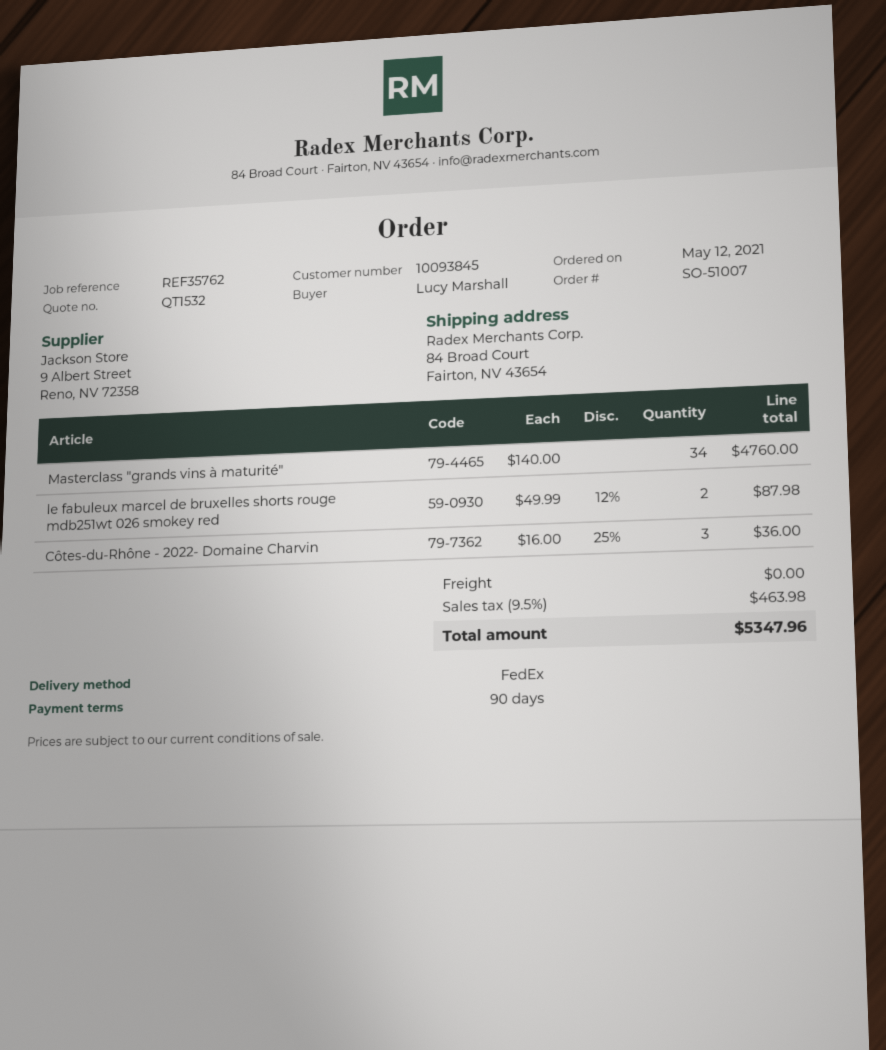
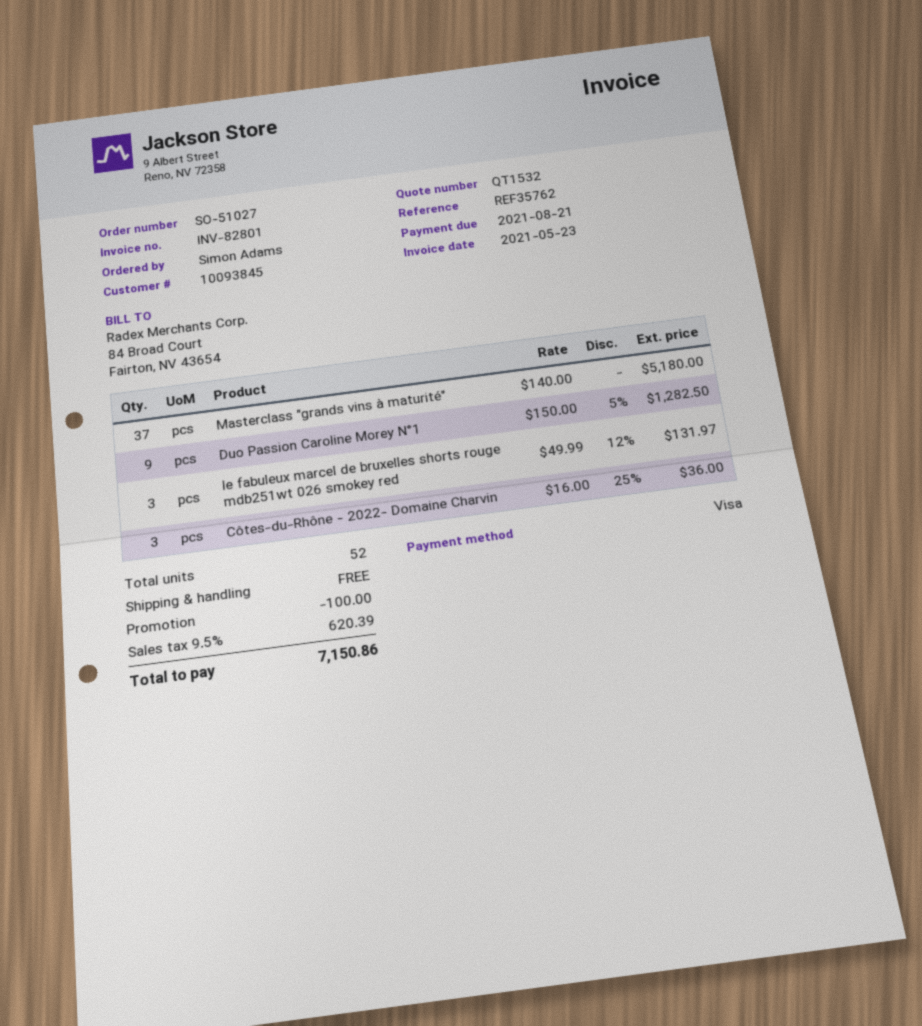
order number: SO-51007 -> SO-51027
ordered by: Lucy Marshall -> Simon Adams
Masterclass "grands vins à maturité": 34 x 140.00 = 4760.00 -> 37 x 140.00 = 5180.00
le fabuleux marcel de bruxelles shorts rouge mdb251wt 026 smokey red: 2 x 49.99 - 12% = 87.98 -> 3 x 49.99 - 12% = 131.97
Duo Passion Caroline Morey N°1: none -> 9 x 150.00 - 5% = 1282.50
discount: none -> 100.00
tax: 9.5% = 463.98 -> 9.5% = 620.39
total: 5347.96 -> 7150.86

